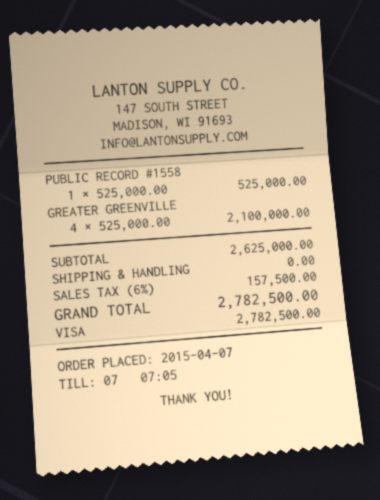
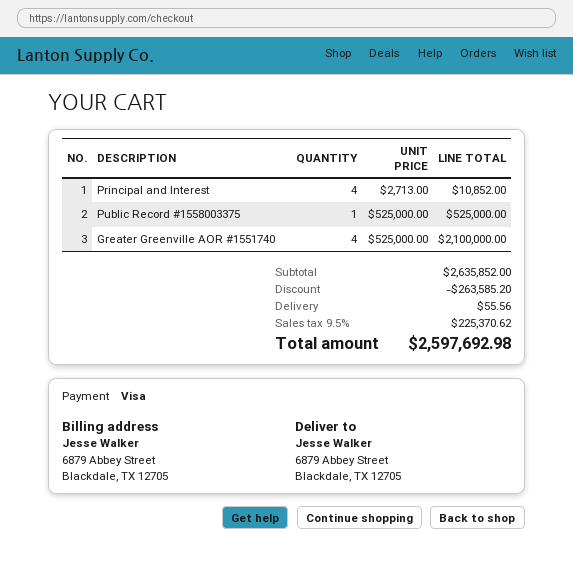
Principal and Interest: none -> 4 x 2713.00 = 10852.00
subtotal: 2625000.00 -> 2635852.00
discount: none -> 263585.20
shipping: 0.00 -> 55.56
tax: 6% = 157500.00 -> 9.5% = 225370.62
total: 2782500.00 -> 2597692.98

